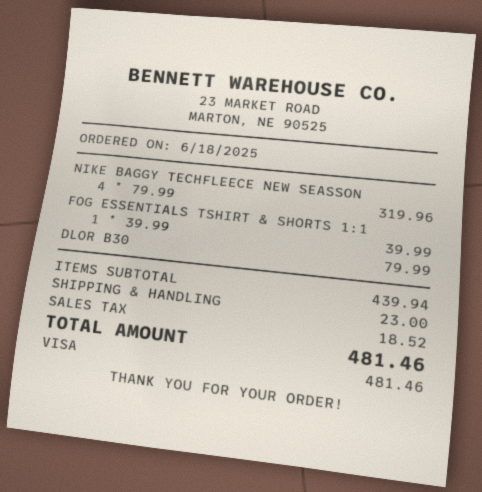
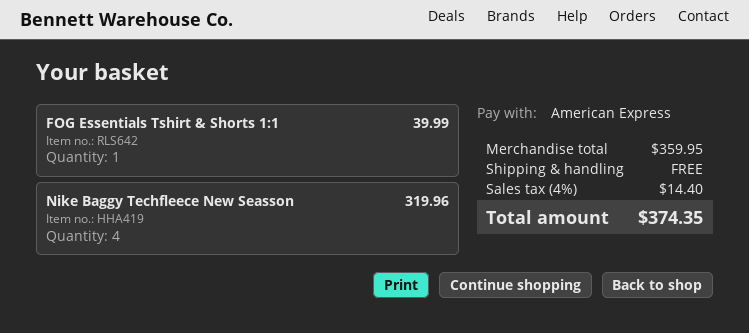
payment method: Visa -> American Express
DLOR B30: 1 for 79.99 -> none
subtotal: 439.94 -> 359.95
shipping: 23.00 -> 0.00
tax: 18.52 -> 14.40
total: 481.46 -> 374.35

